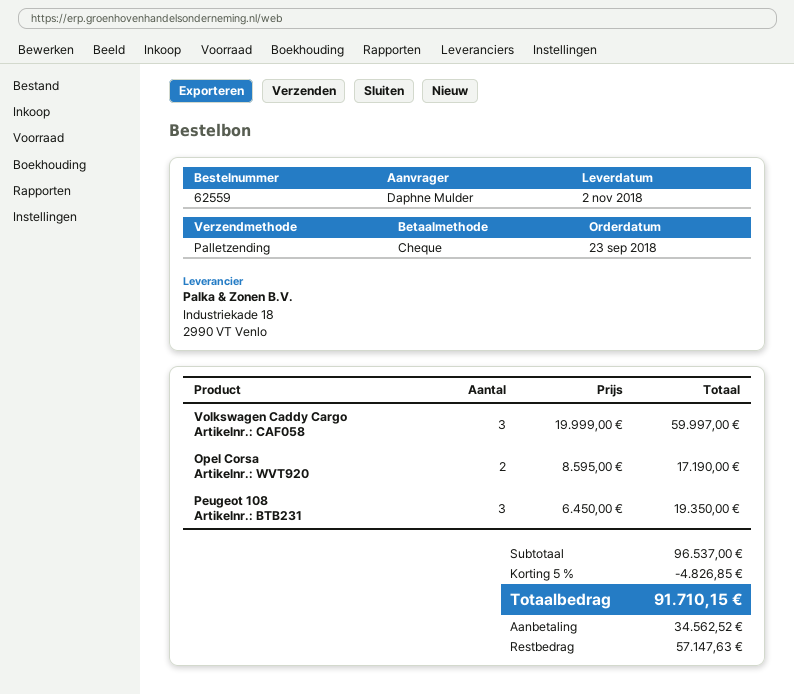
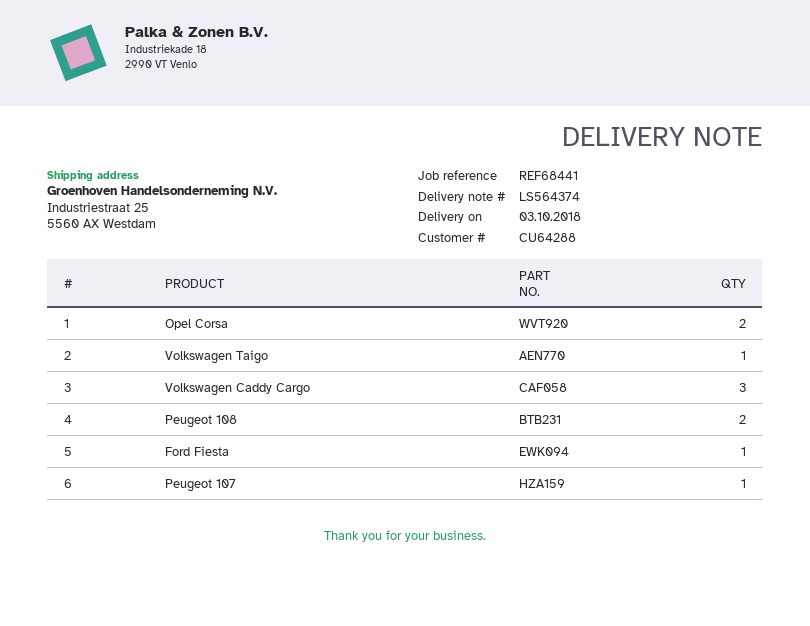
delivery date: 2018-11-02 -> 2018-10-03
Peugeot 108: 3 -> 2
Volkswagen Taigo: none -> 1
Ford Fiesta: none -> 1
Peugeot 107: none -> 1

